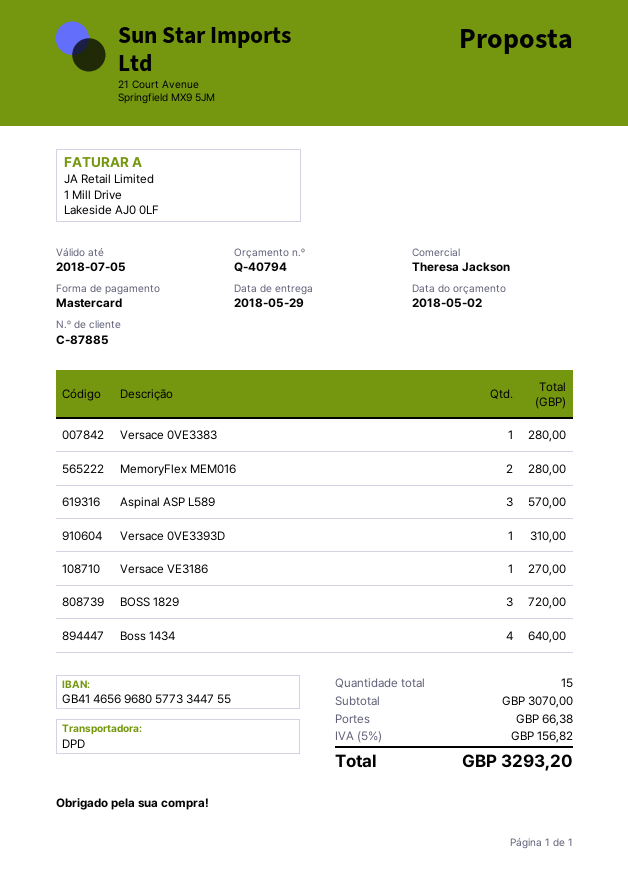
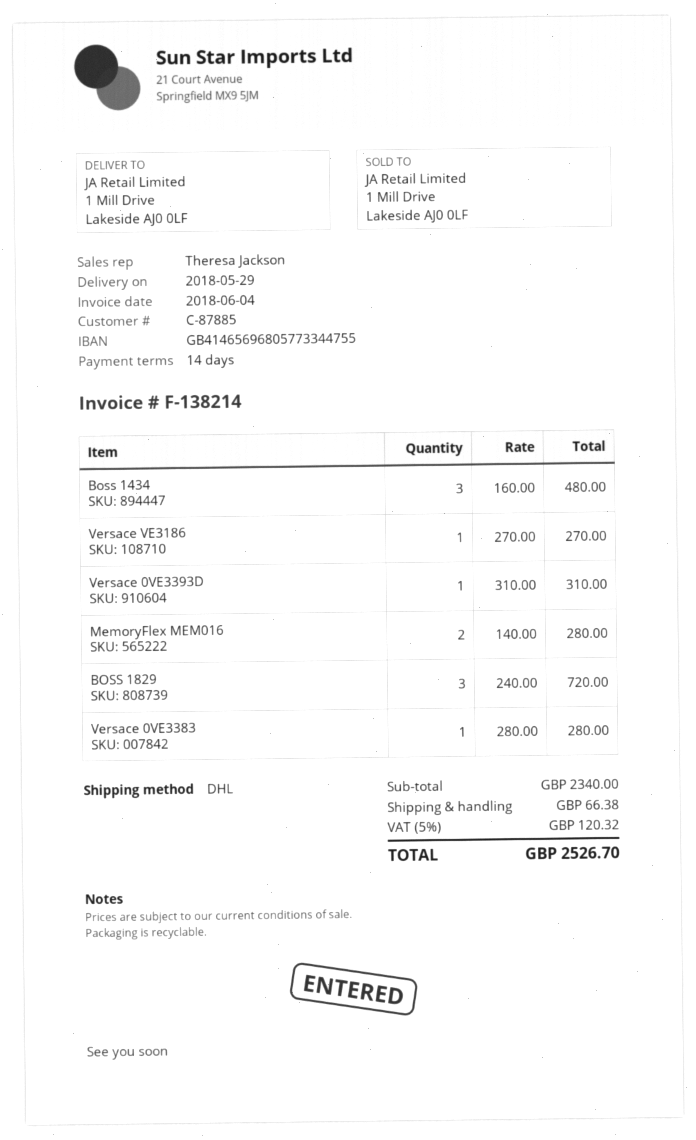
shipping method: DPD -> DHL
Aspinal ASP L589: 3 for 570.00 -> none
Boss 1434: 4 for 640.00 -> 3 for 480.00
subtotal: 3070.00 -> 2340.00
tax: 5% = 156.82 -> 5% = 120.32
total: 3293.20 -> 2526.70

